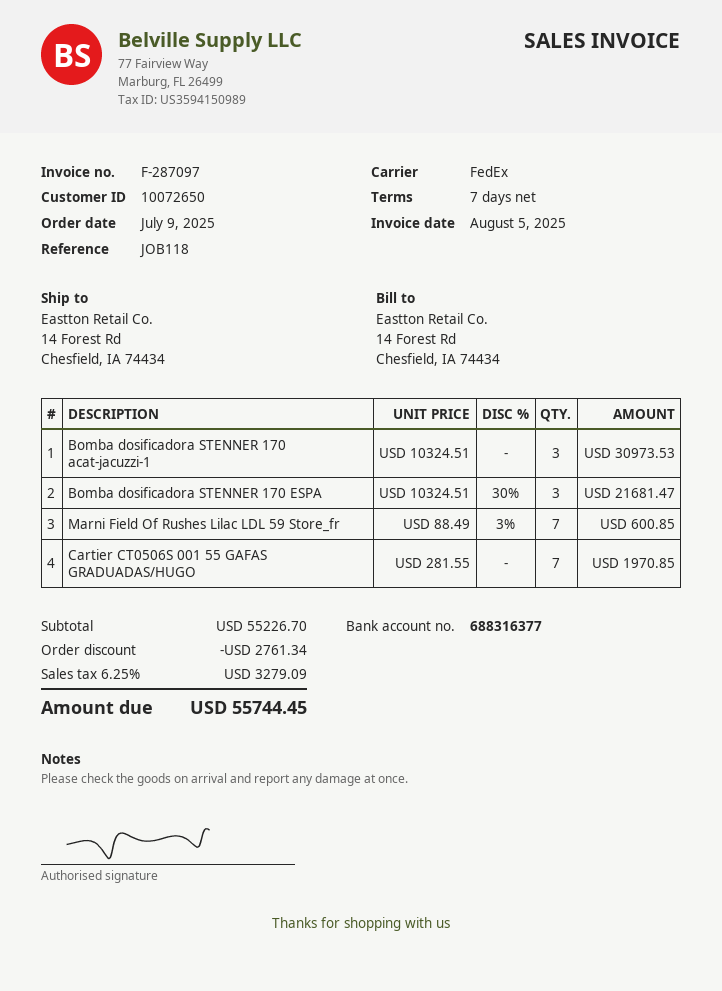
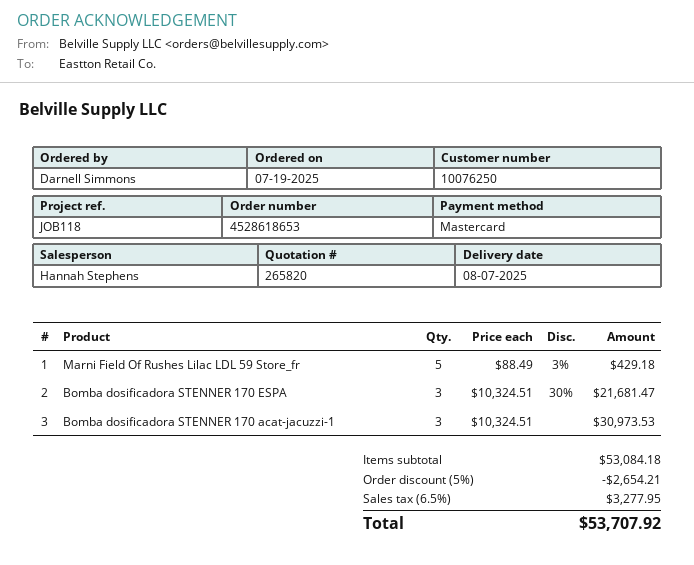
order date: 2025-07-09 -> 2025-07-19
customer number: 10072650 -> 10076250
Marni Field Of Rushes Lilac LDL 59 Store_fr: 7 x 88.49 - 3% = 600.85 -> 5 x 88.49 - 3% = 429.18
Cartier CT0506S 001 55 GAFAS GRADUADAS/HUGO: 7 x 281.55 = 1970.85 -> none
subtotal: 55226.70 -> 53084.18
discount: 2761.34 -> 2654.21
tax: 6.25% = 3279.09 -> 6.5% = 3277.95
total: 55744.45 -> 53707.92

